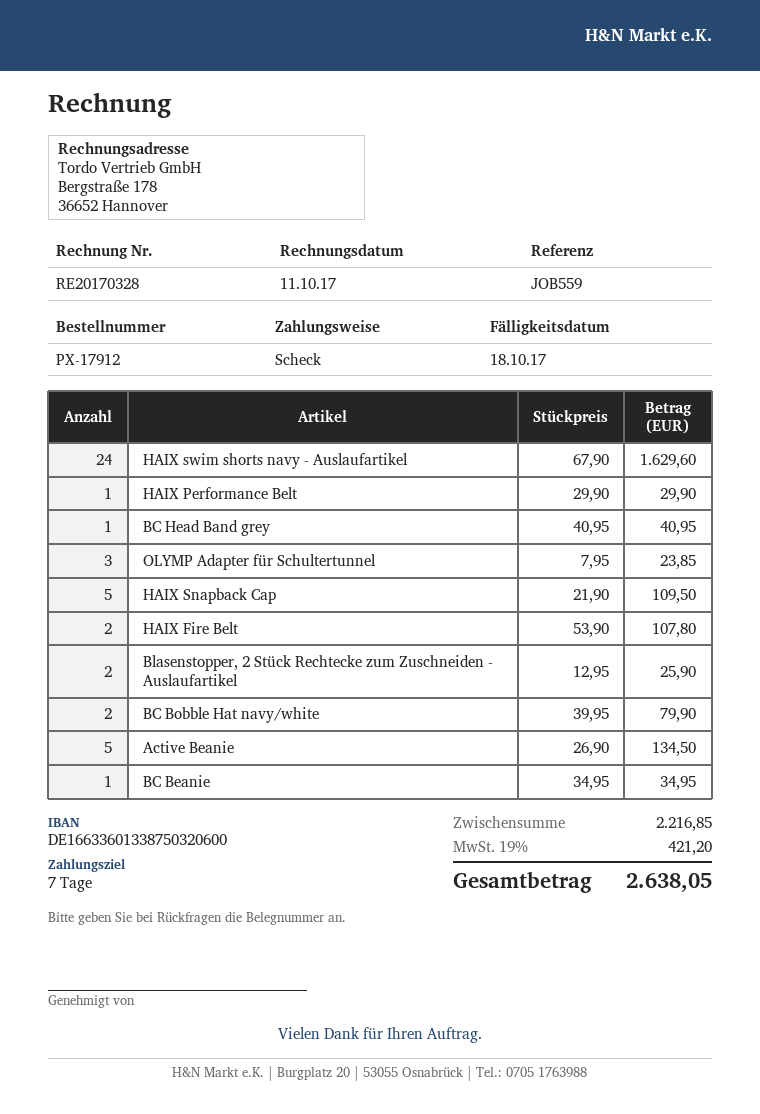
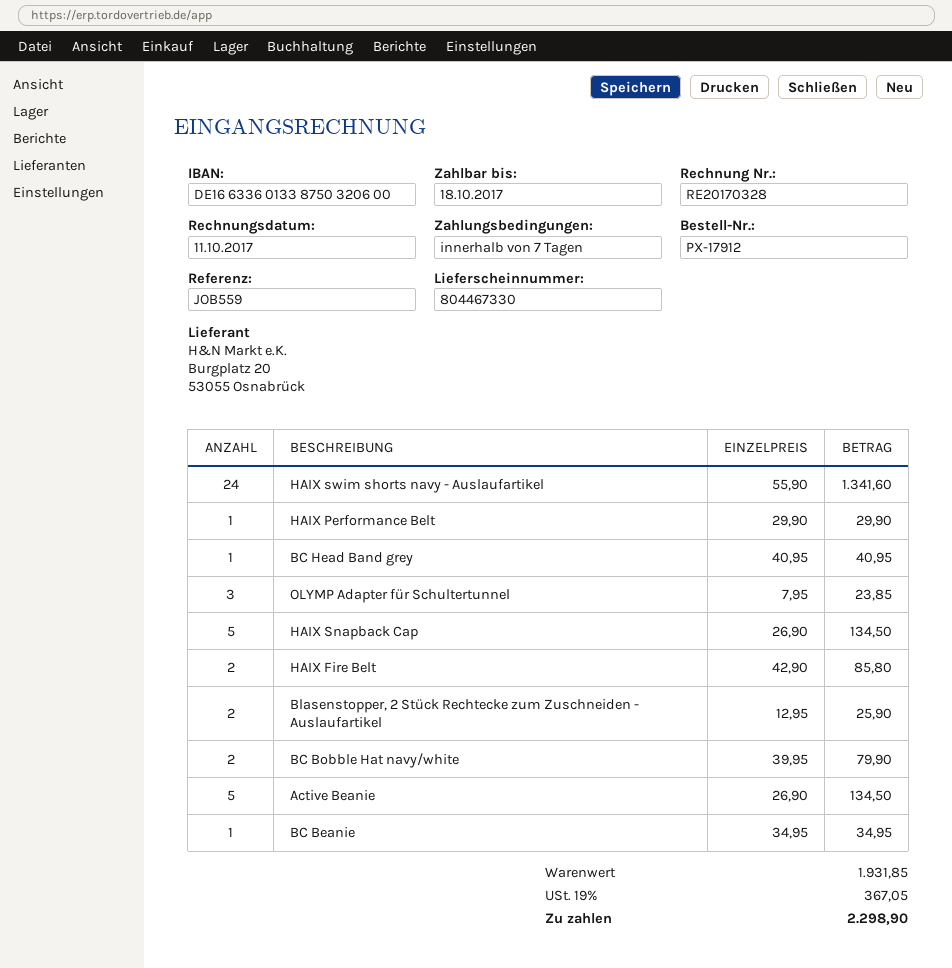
HAIX swim shorts navy - Auslaufartikel: 24 x 67.90 = 1629.60 -> 24 x 55.90 = 1341.60
HAIX Snapback Cap: 5 x 21.90 = 109.50 -> 5 x 26.90 = 134.50
HAIX Fire Belt: 2 x 53.90 = 107.80 -> 2 x 42.90 = 85.80
subtotal: 2216.85 -> 1931.85
tax: 19% = 421.20 -> 19% = 367.05
total: 2638.05 -> 2298.90

